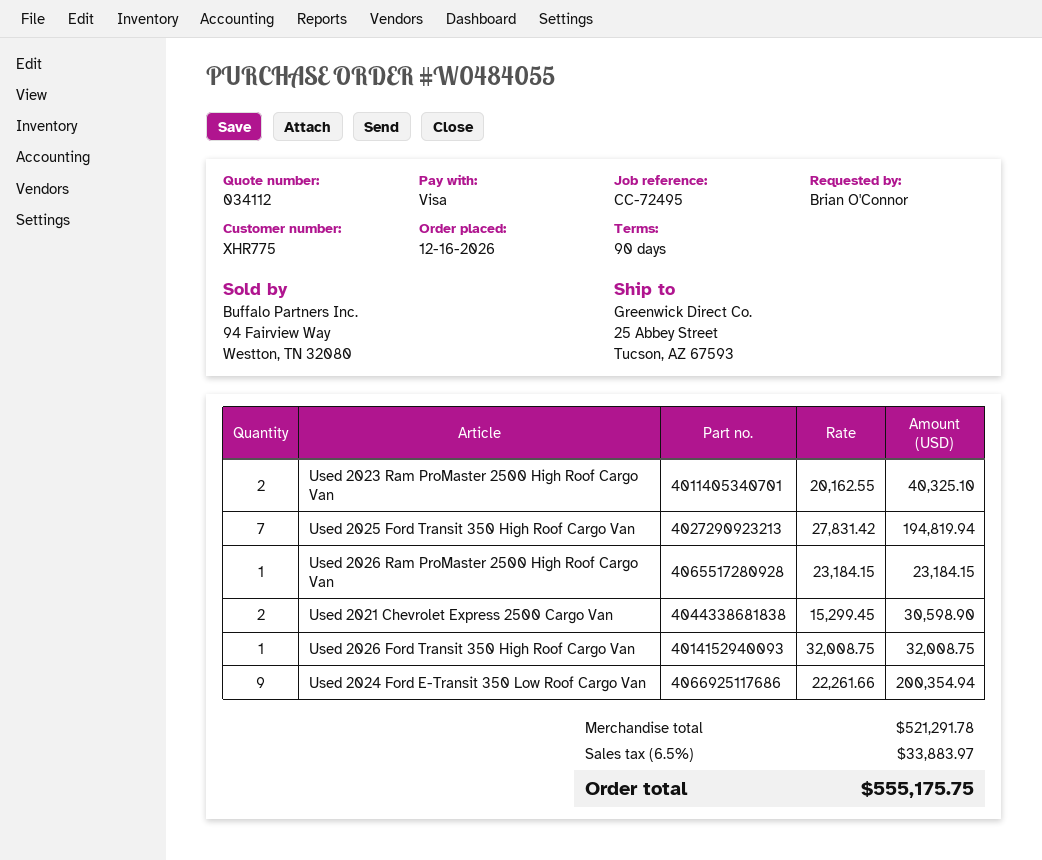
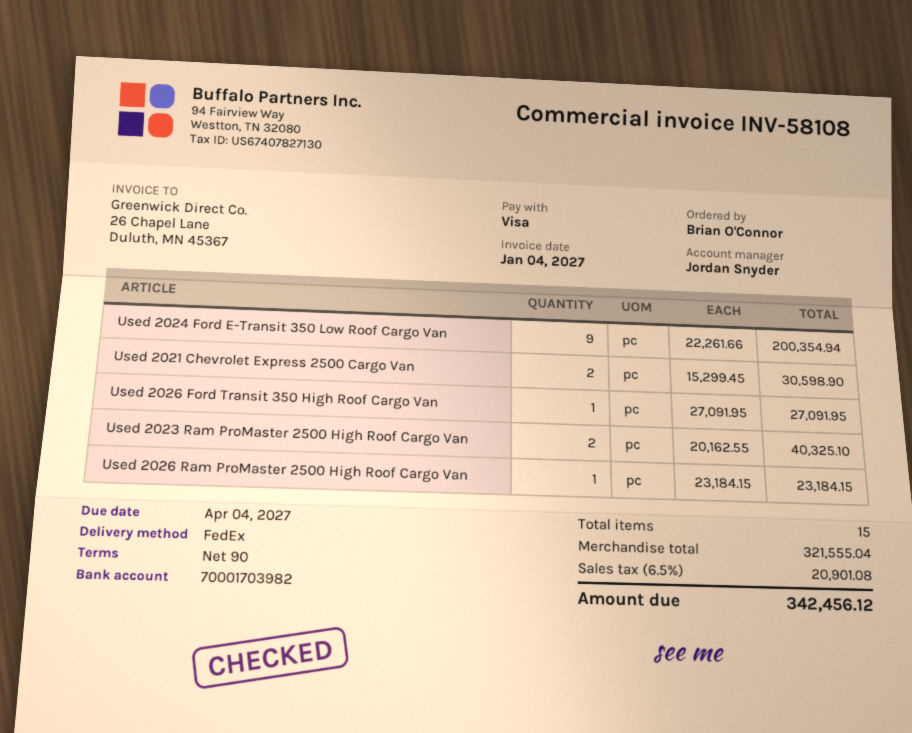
Used 2025 Ford Transit 350 High Roof Cargo Van: 7 x 27831.42 = 194819.94 -> none
Used 2026 Ford Transit 350 High Roof Cargo Van: 1 x 32008.75 = 32008.75 -> 1 x 27091.95 = 27091.95
subtotal: 521291.78 -> 321555.04
tax: 6.5% = 33883.97 -> 6.5% = 20901.08
total: 555175.75 -> 342456.12

